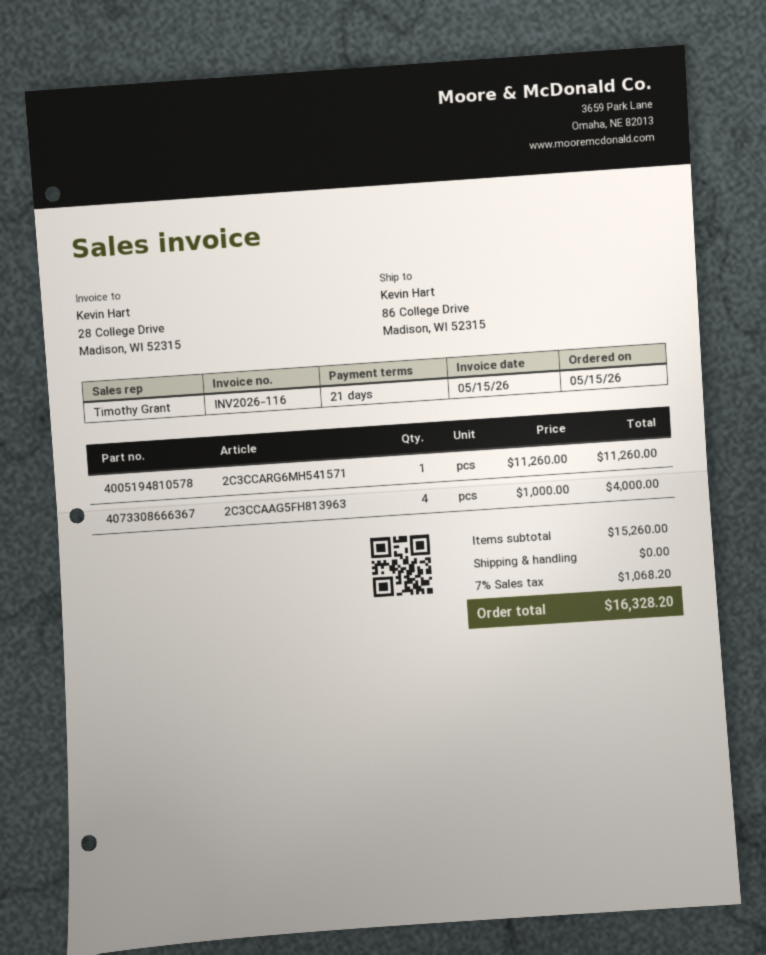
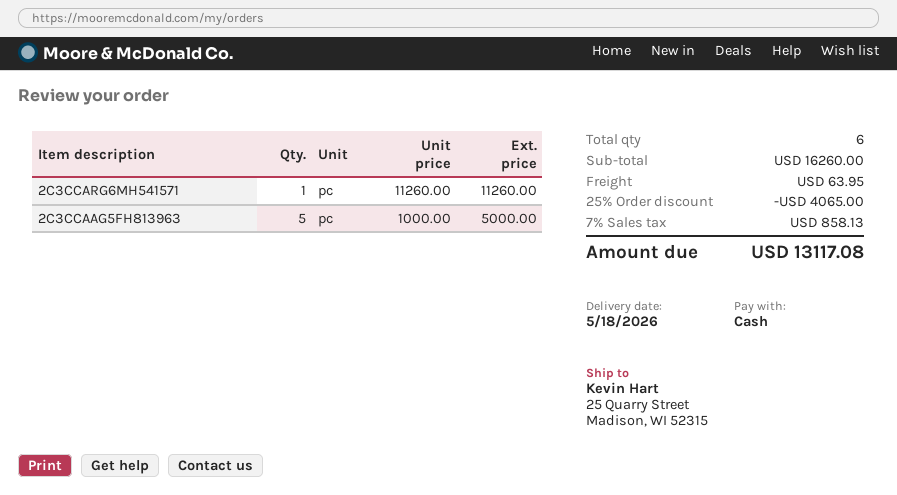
ship to: 86 College Drive, Madison, WI 52315 -> 25 Quarry Street, Madison, WI 52315
2C3CCAAG5FH813963: 4 x 1000.00 = 4000.00 -> 5 x 1000.00 = 5000.00
subtotal: 15260.00 -> 16260.00
discount: none -> 25% = 4065.00
shipping: 0.00 -> 63.95
tax: 7% = 1068.20 -> 7% = 858.13
total: 16328.20 -> 13117.08

